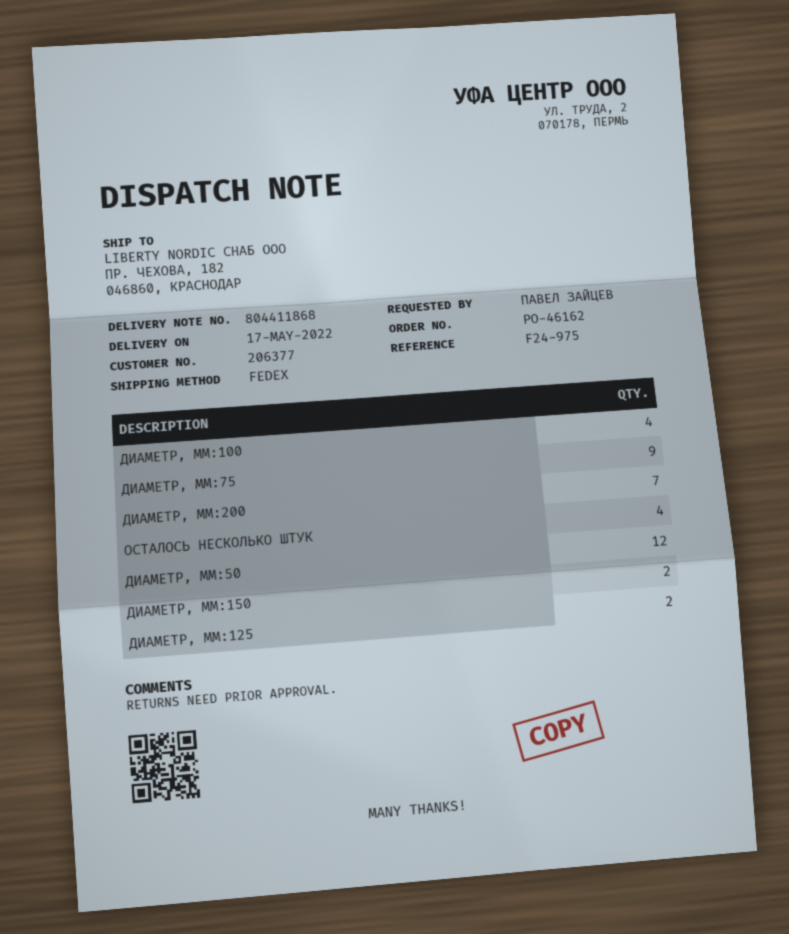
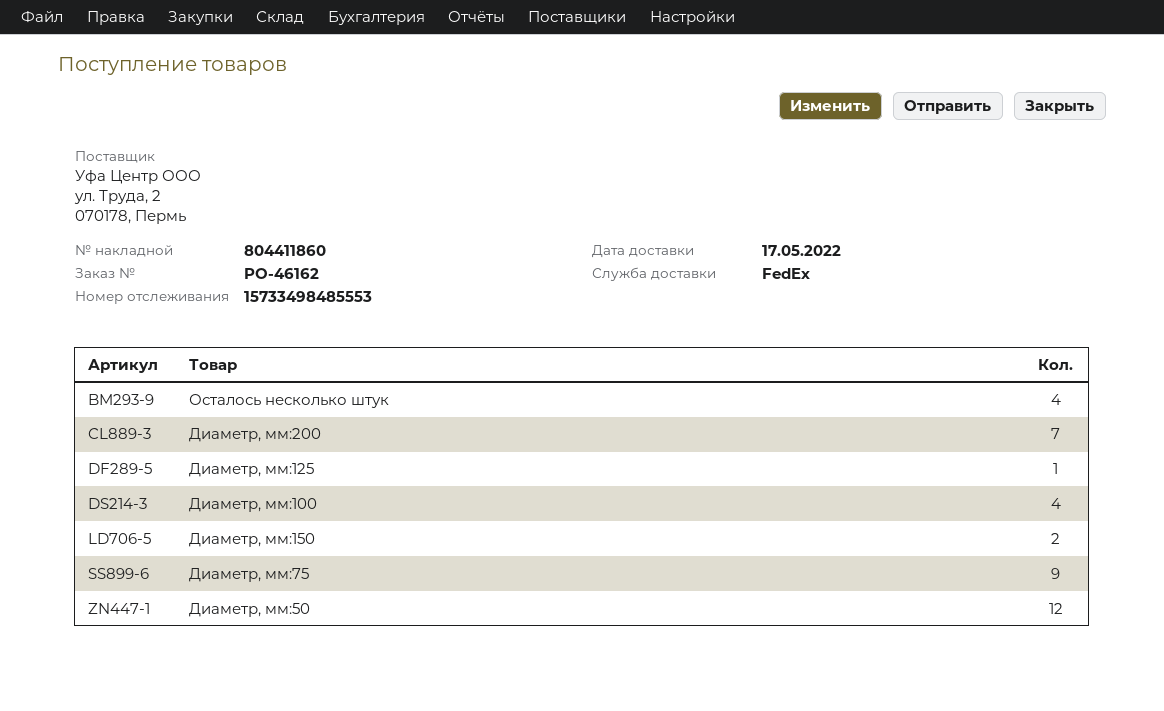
delivery note number: 804411868 -> 804411860
ДИАМЕТР, ММ:125: 2 -> 1

